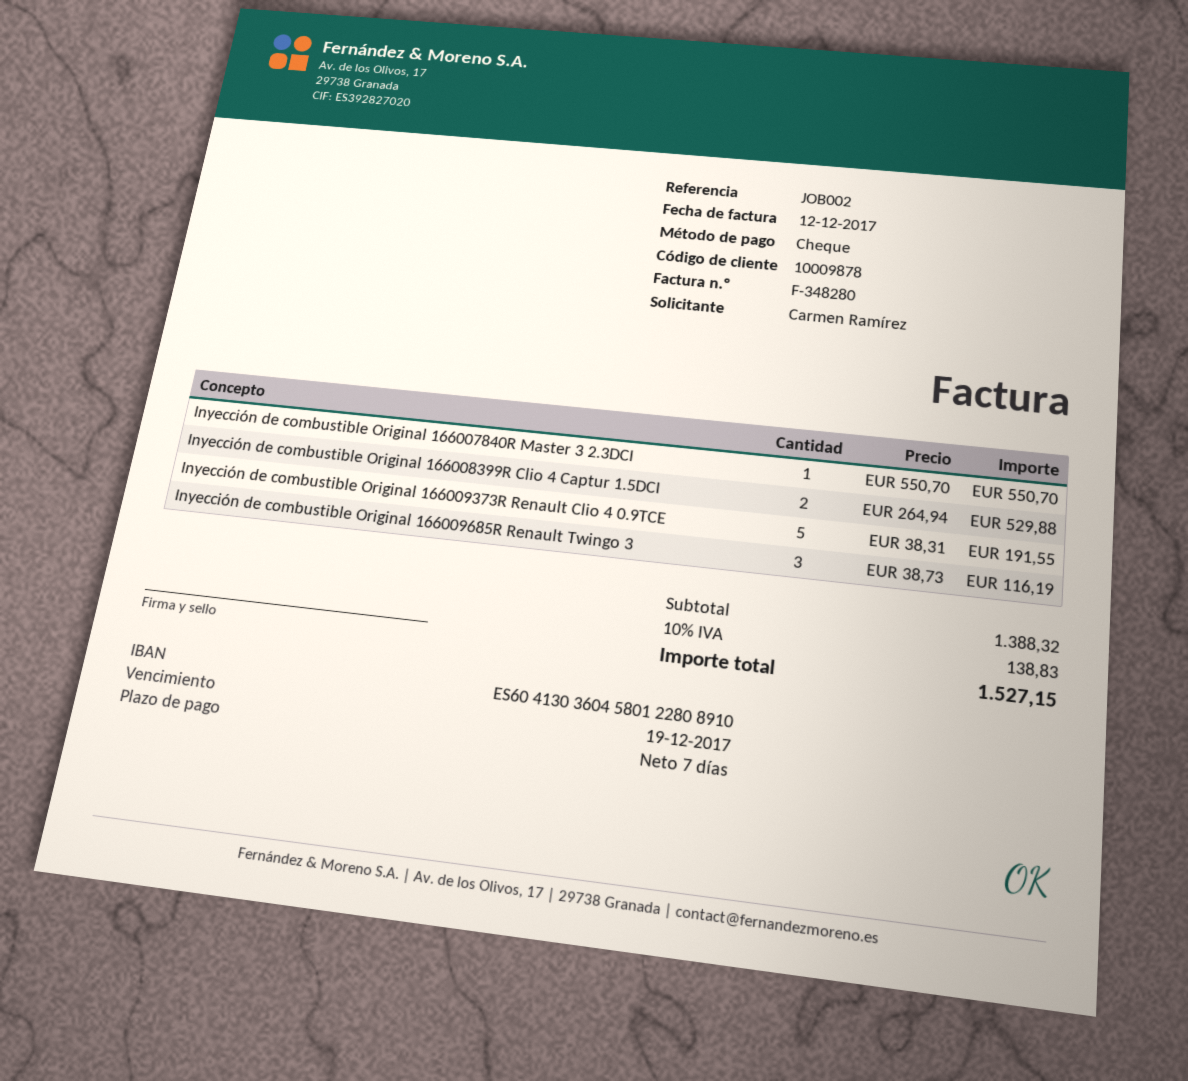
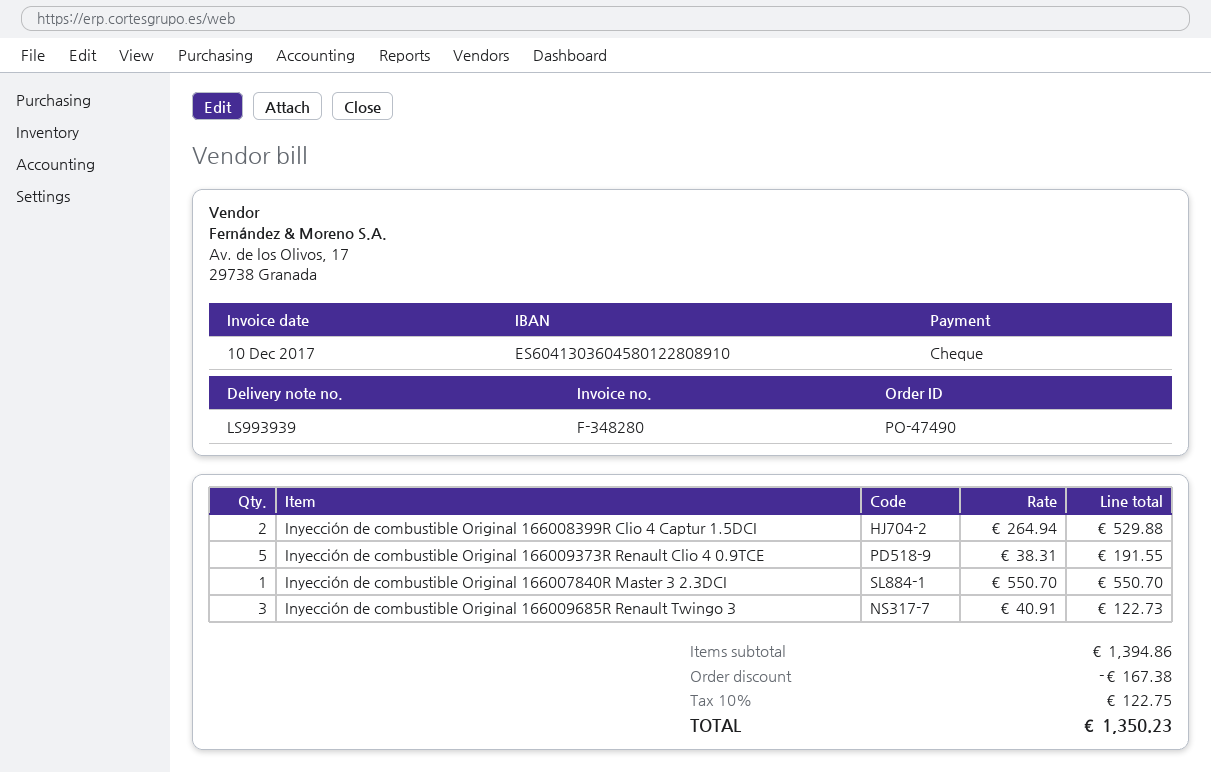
invoice date: 2017-12-12 -> 2017-12-10
Inyección de combustible Original 166009685R Renault Twingo 3: 3 x 38.73 = 116.19 -> 3 x 40.91 = 122.73
subtotal: 1388.32 -> 1394.86
discount: none -> 167.38
tax: 10% = 138.83 -> 10% = 122.75
total: 1527.15 -> 1350.23

